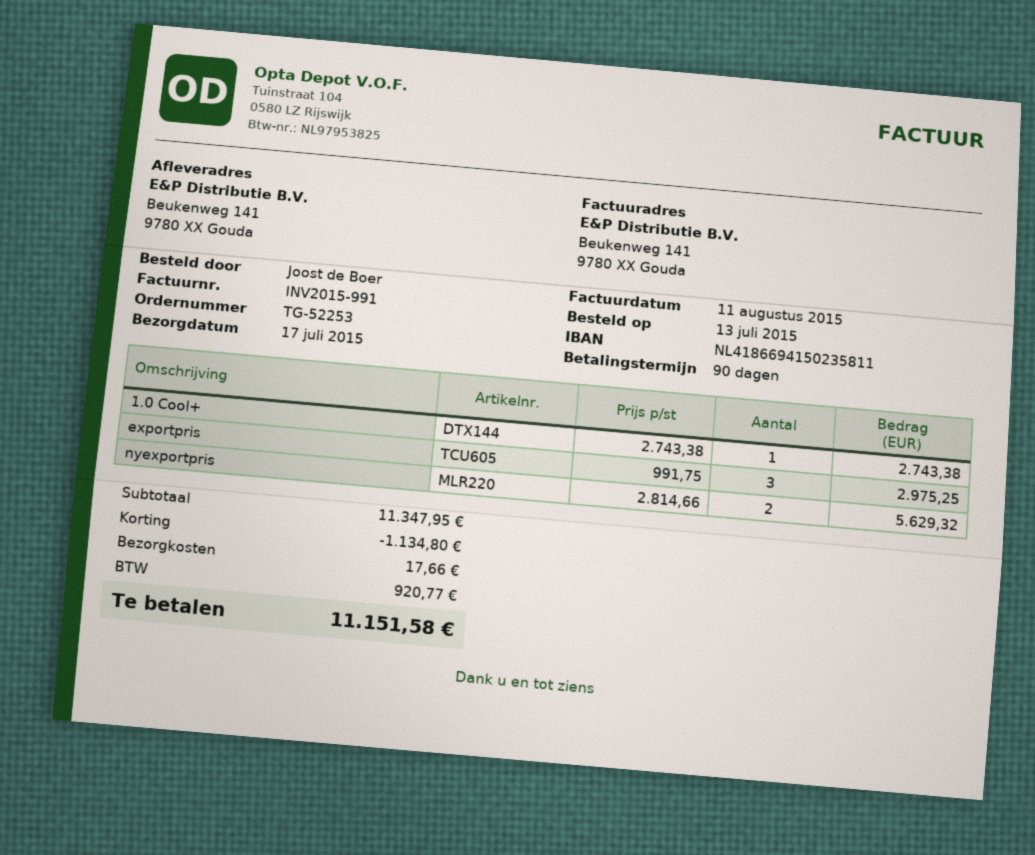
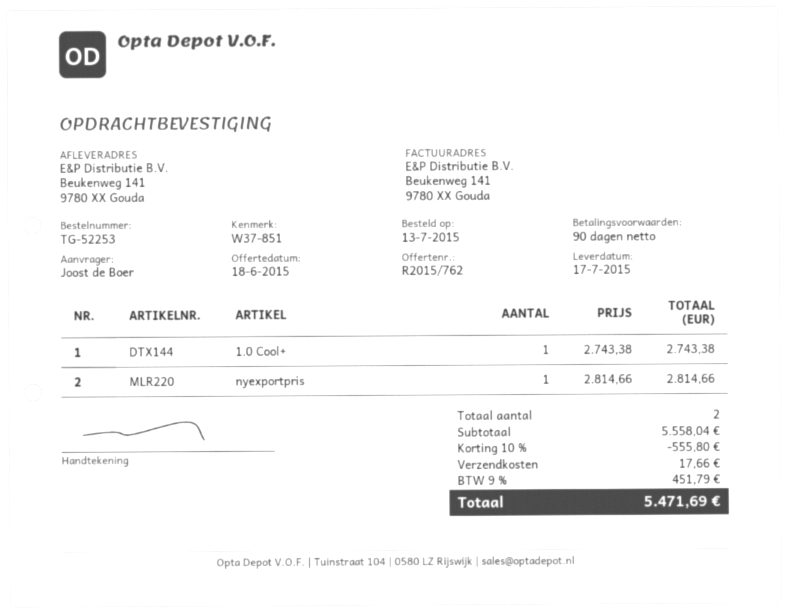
exportpris: 3 x 991.75 = 2975.25 -> none
nyexportpris: 2 x 2814.66 = 5629.32 -> 1 x 2814.66 = 2814.66
subtotal: 11347.95 -> 5558.04
discount: 1134.80 -> 555.80
tax: 920.77 -> 451.79
total: 11151.58 -> 5471.69

